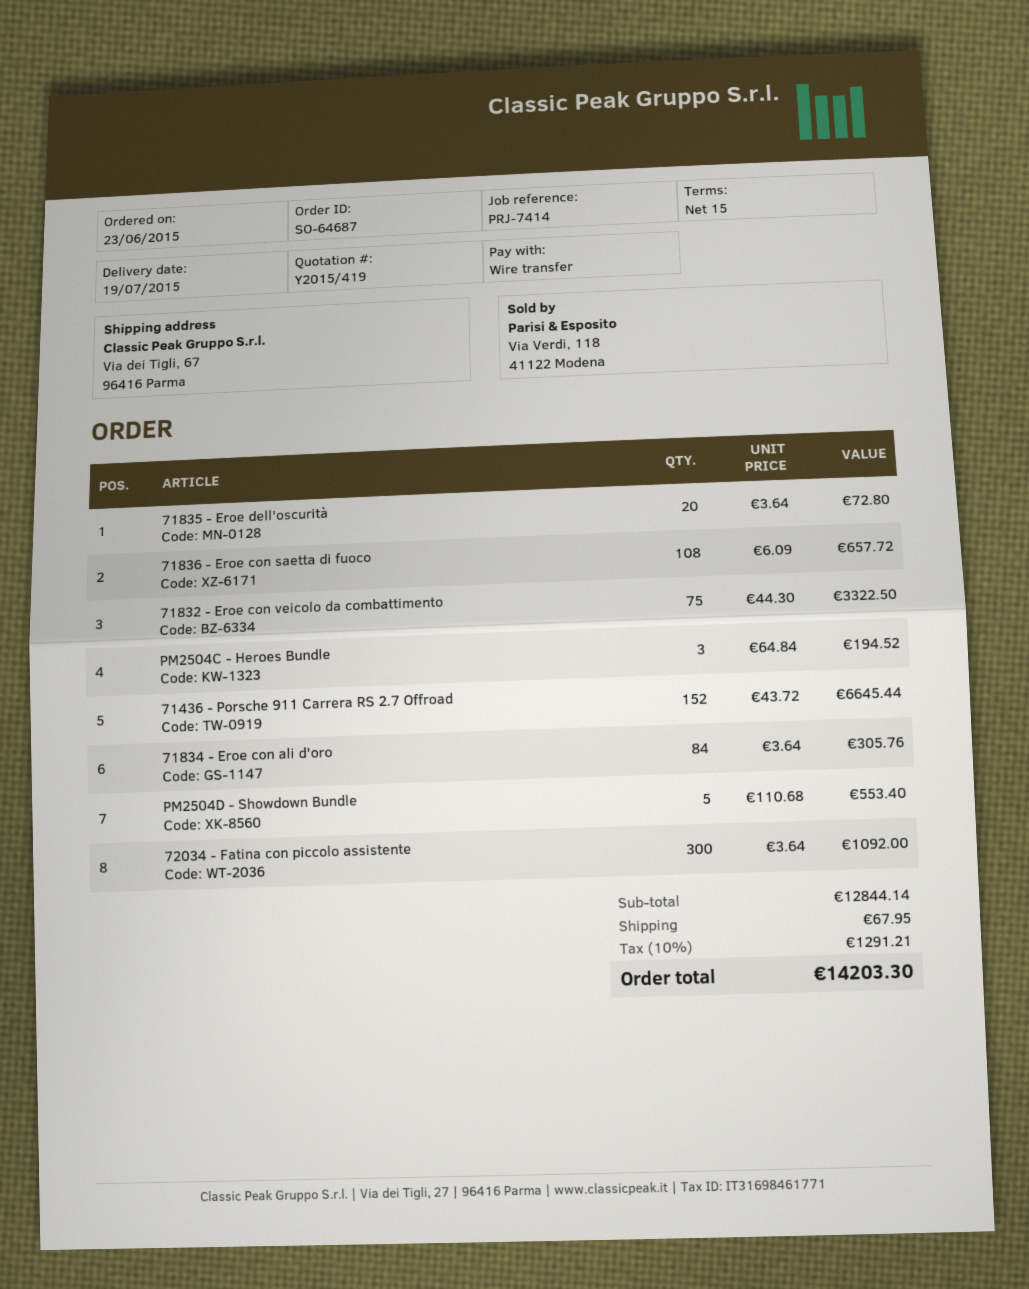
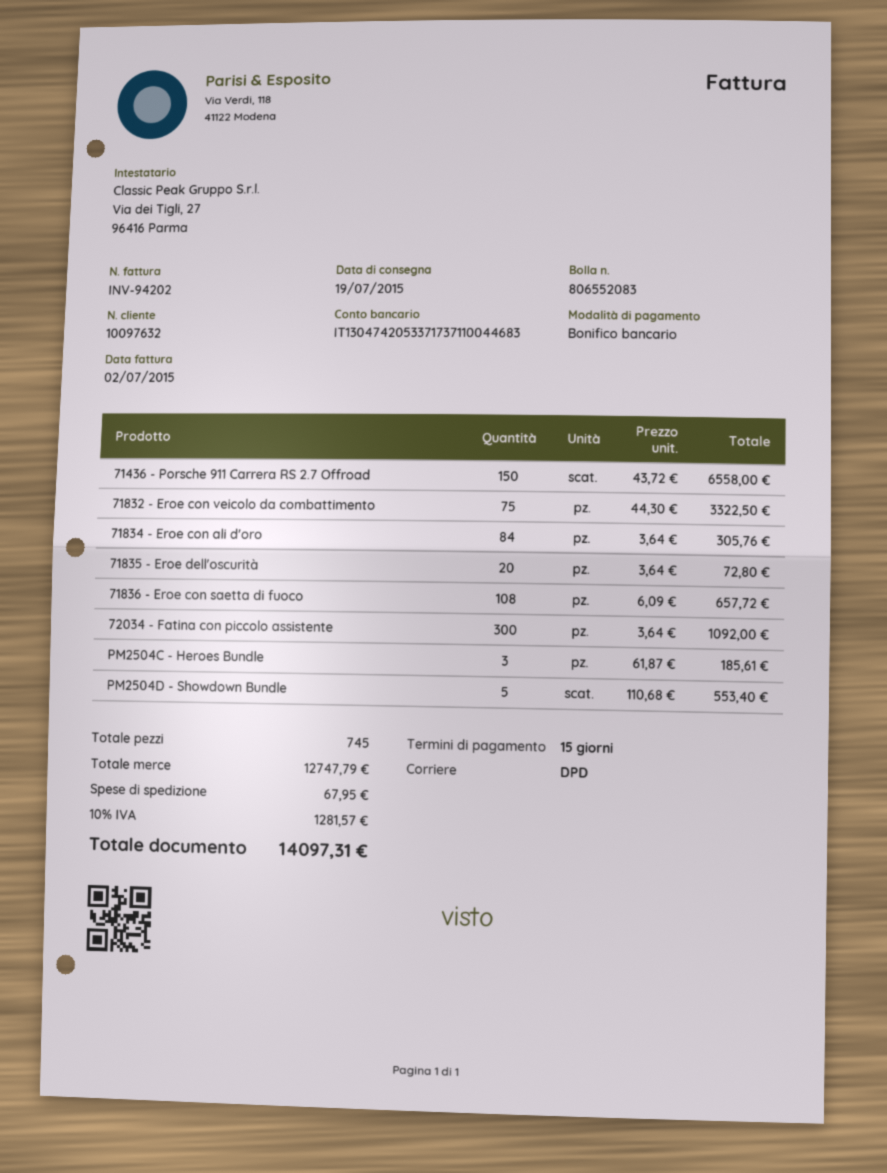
PM2504C - Heroes Bundle: 3 x 64.84 = 194.52 -> 3 x 61.87 = 185.61
71436 - Porsche 911 Carrera RS 2.7 Offroad: 152 x 43.72 = 6645.44 -> 150 x 43.72 = 6558.00
subtotal: 12844.14 -> 12747.79
tax: 10% = 1291.21 -> 10% = 1281.57
total: 14203.30 -> 14097.31

